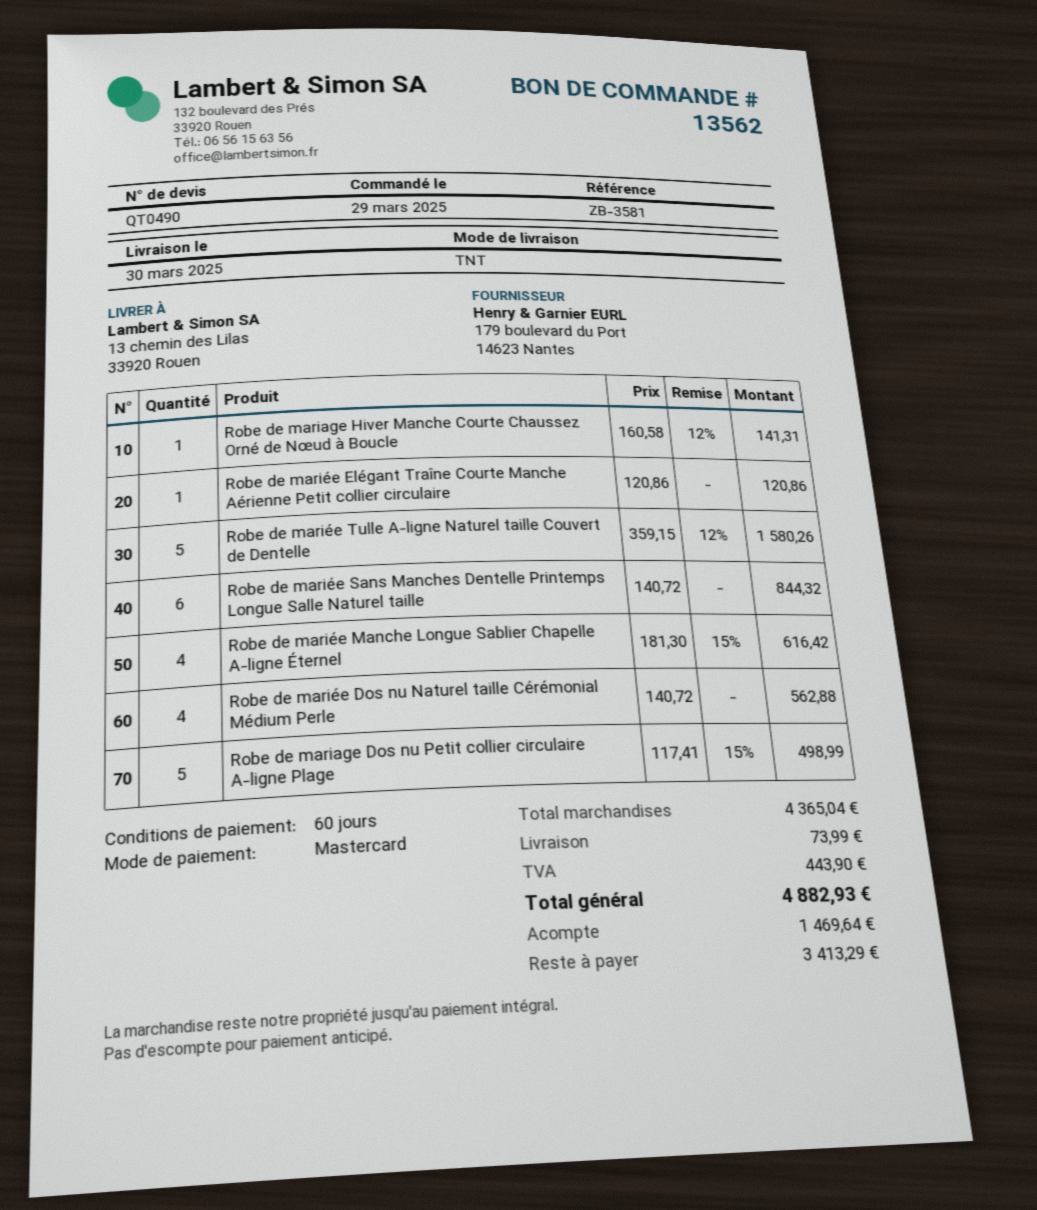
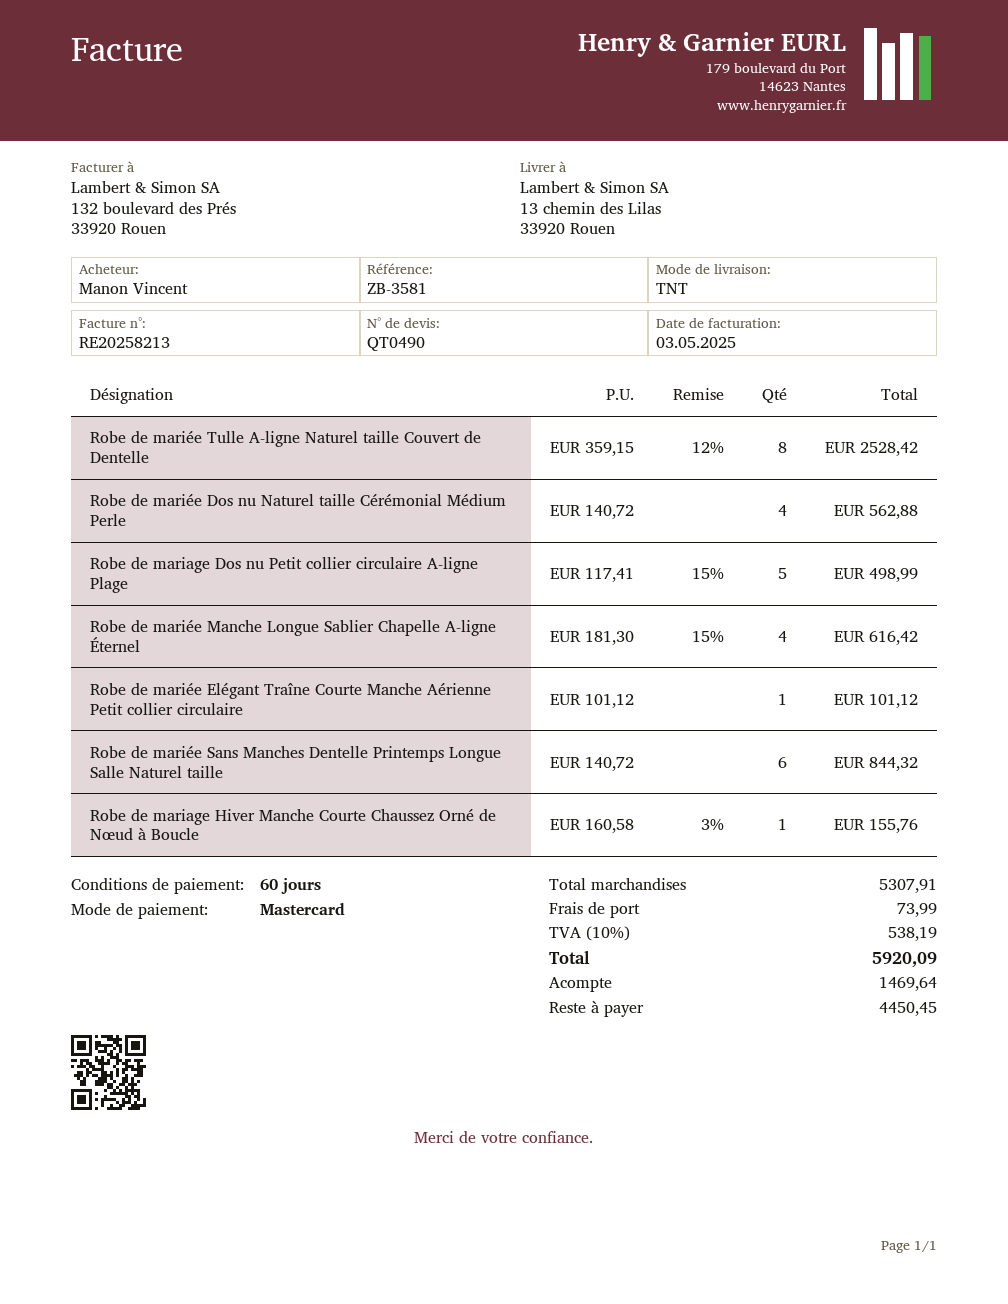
Robe de mariage Hiver Manche Courte Chaussez Orné de Nœud à Boucle: 1 x 160.58 - 12% = 141.31 -> 1 x 160.58 - 3% = 155.76
Robe de mariée Elégant Traîne Courte Manche Aérienne Petit collier circulaire: 1 x 120.86 = 120.86 -> 1 x 101.12 = 101.12
Robe de mariée Tulle A-ligne Naturel taille Couvert de Dentelle: 5 x 359.15 - 12% = 1580.26 -> 8 x 359.15 - 12% = 2528.42
subtotal: 4365.04 -> 5307.91
tax: 443.90 -> 538.19
total: 4882.93 -> 5920.09
balance: 3413.29 -> 4450.45

